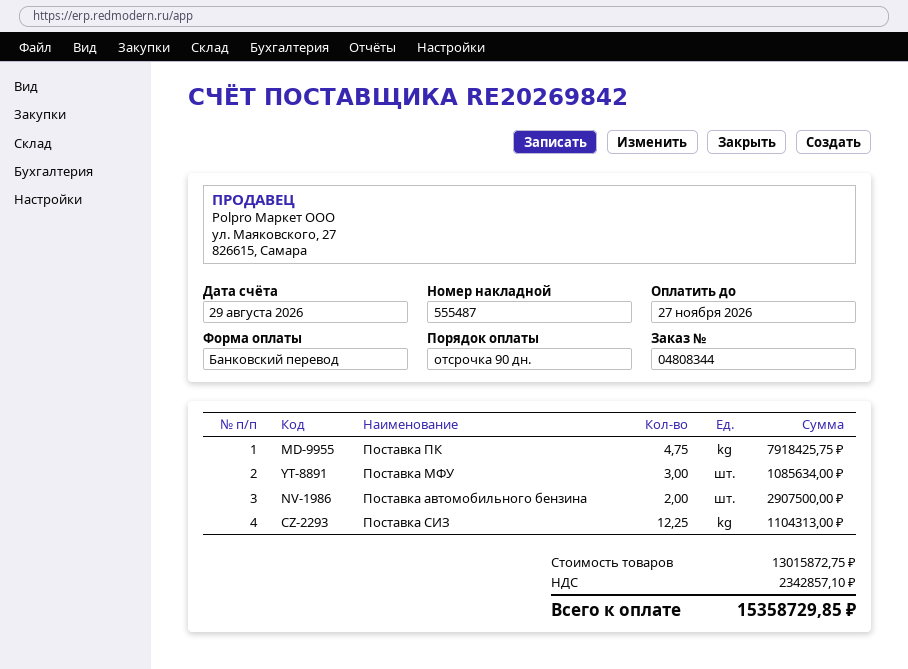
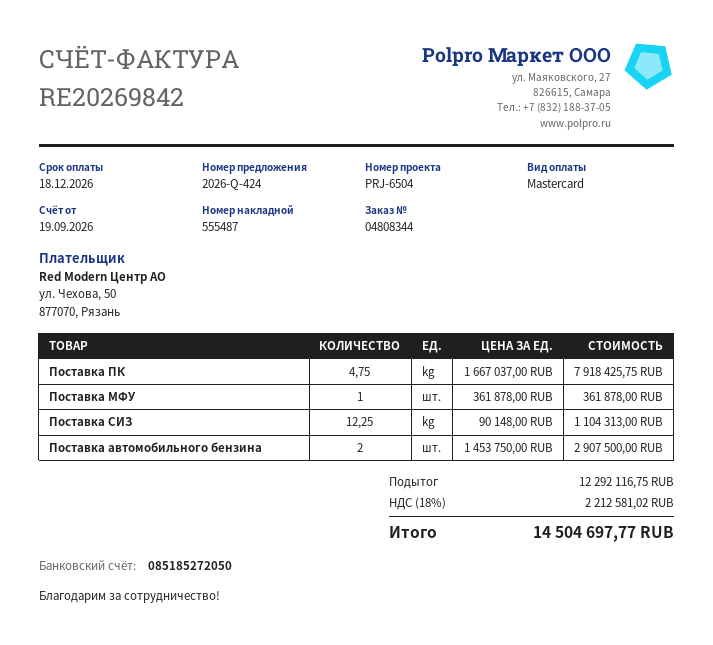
invoice date: 2026-08-29 -> 2026-09-19
due date: 2026-11-27 -> 2026-12-18
payment method: bank transfer -> Mastercard
Поставка МФУ: 3 for 1085634.00 -> 1 for 361878.00
subtotal: 13015872.75 -> 12292116.75
tax: 2342857.10 -> 2212581.02
total: 15358729.85 -> 14504697.77

